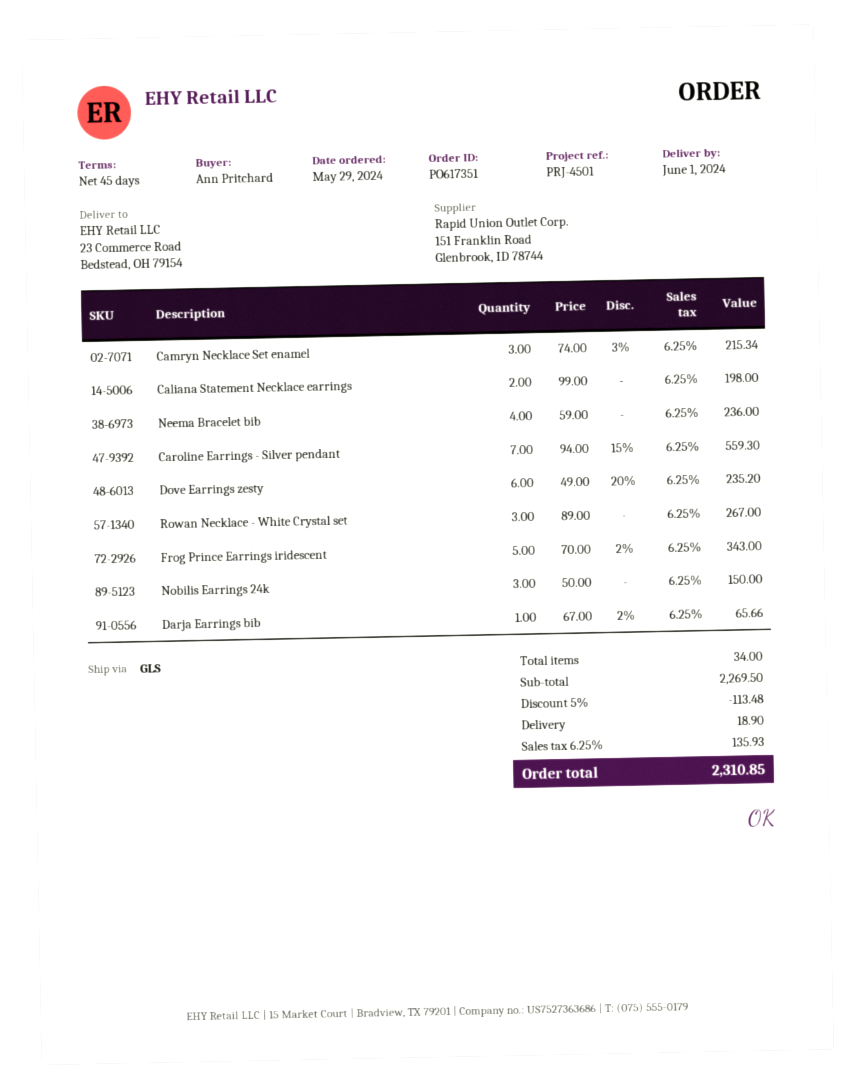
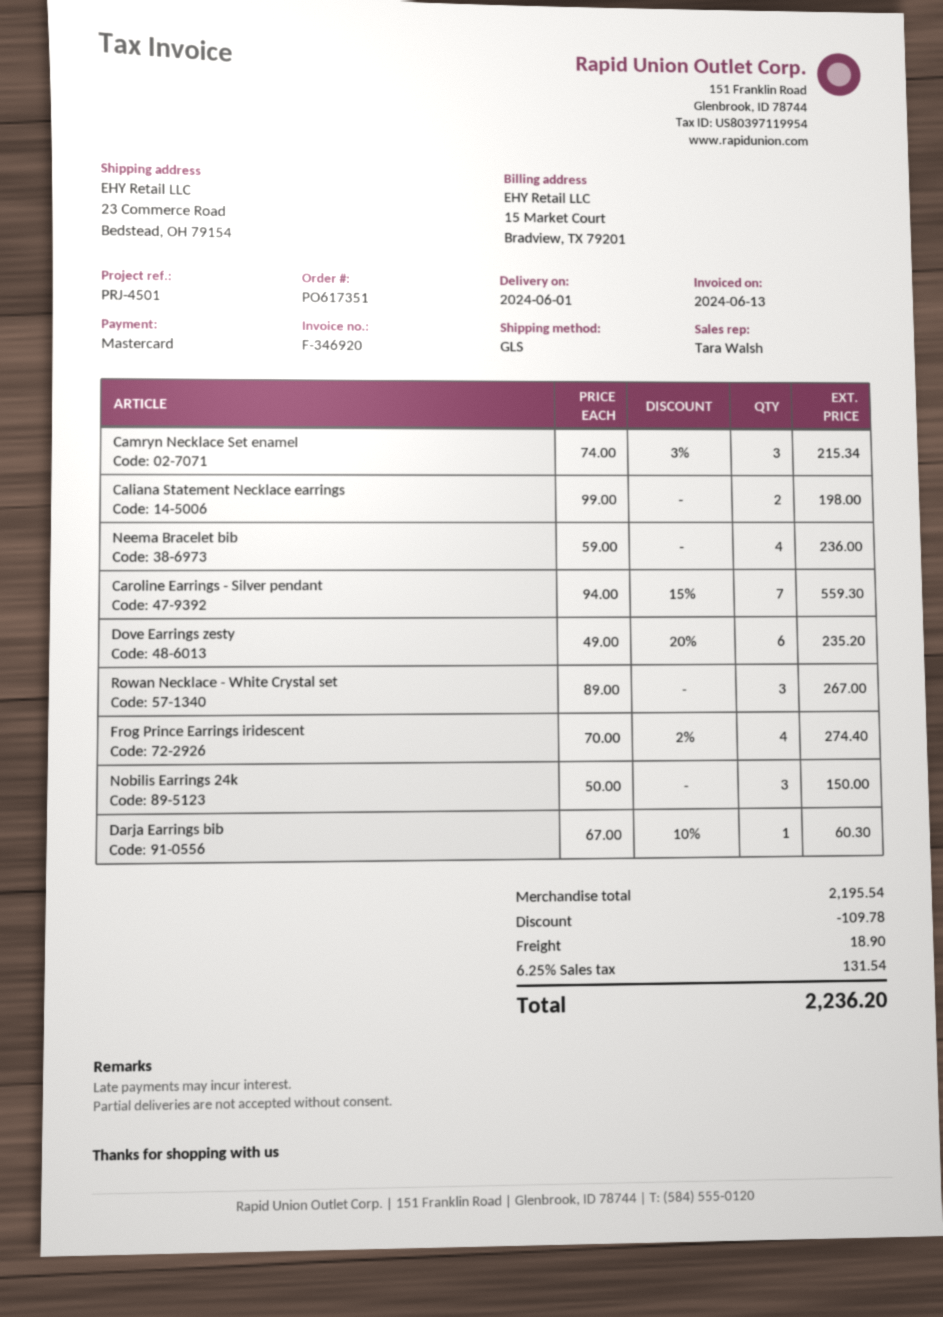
Frog Prince Earrings iridescent: 5 x 70.00 - 2% = 343.00 -> 4 x 70.00 - 2% = 274.40
Darja Earrings bib: 1 x 67.00 - 2% = 65.66 -> 1 x 67.00 - 10% = 60.30
subtotal: 2269.50 -> 2195.54
discount: 113.48 -> 109.78
tax: 6.25% = 135.93 -> 6.25% = 131.54
total: 2310.85 -> 2236.20

